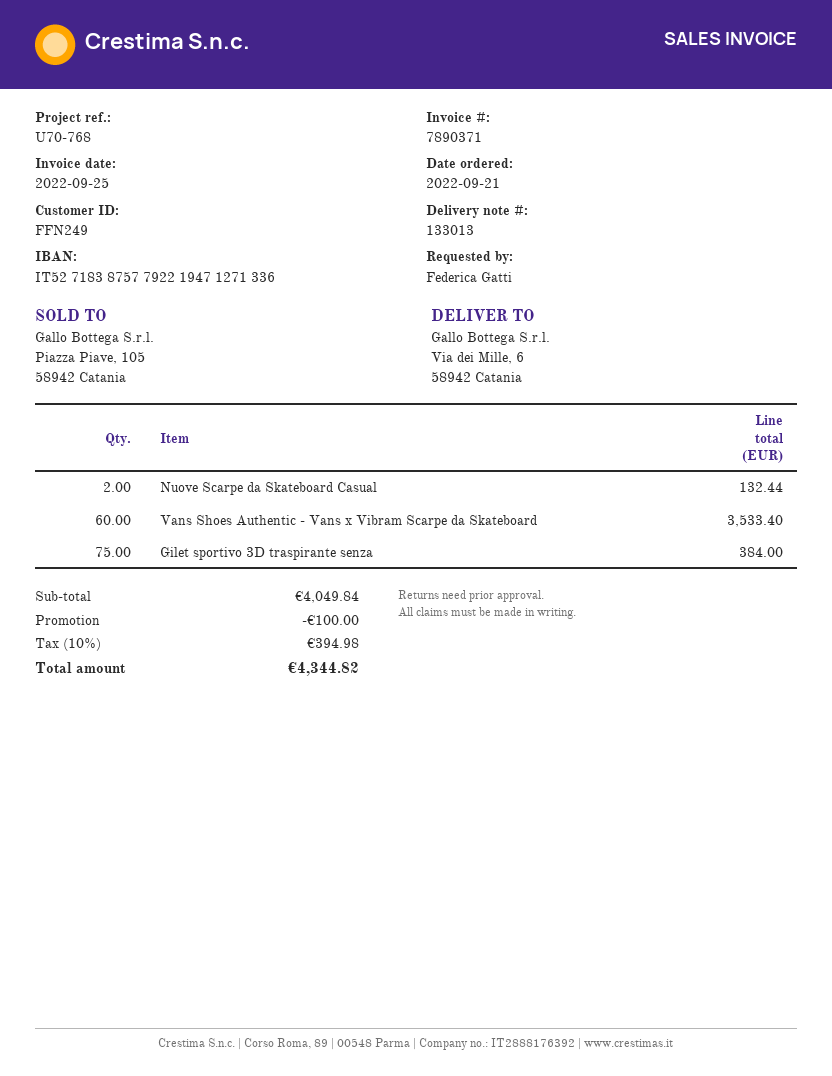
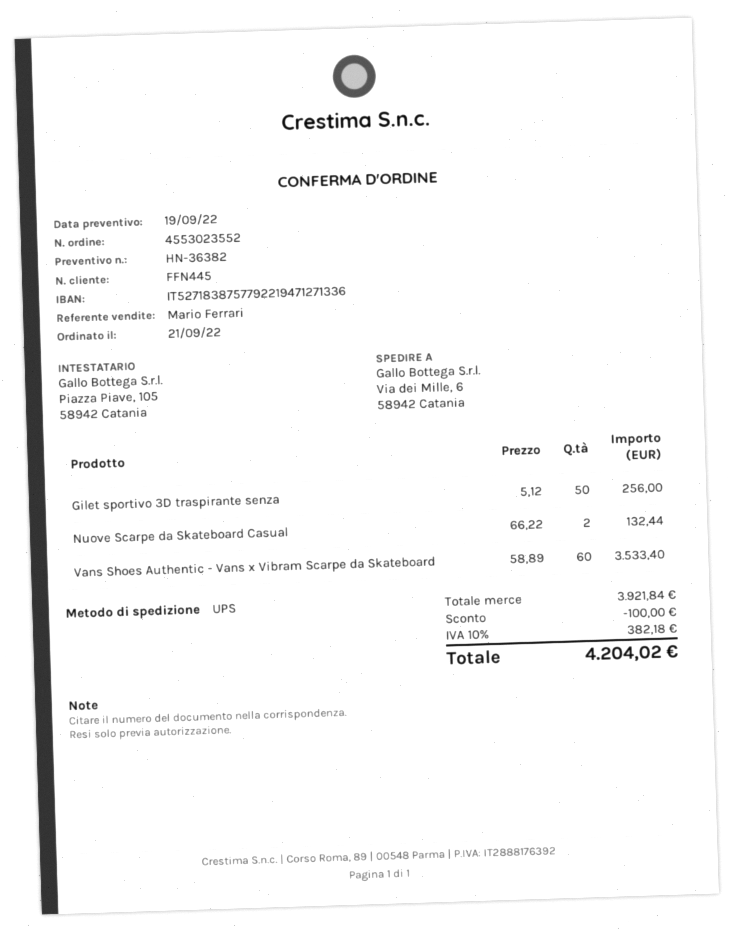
customer number: FFN249 -> FFN445
Gilet sportivo 3D traspirante senza: 75 for 384.00 -> 50 for 256.00
subtotal: 4049.84 -> 3921.84
tax: 10% = 394.98 -> 10% = 382.18
total: 4344.82 -> 4204.02

